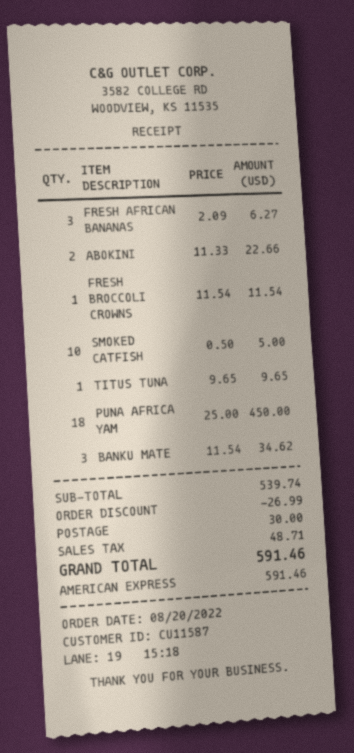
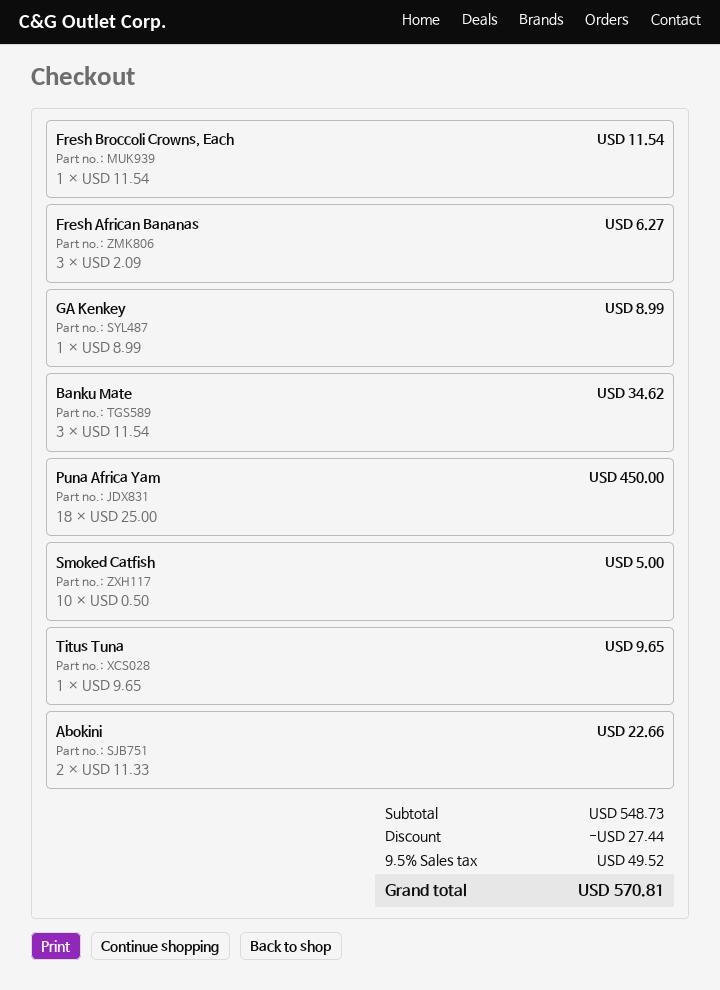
GA Kenkey: none -> 1 x 8.99 = 8.99
subtotal: 539.74 -> 548.73
discount: 26.99 -> 27.44
shipping: 30.00 -> none
tax: 48.71 -> 49.52
total: 591.46 -> 570.81

